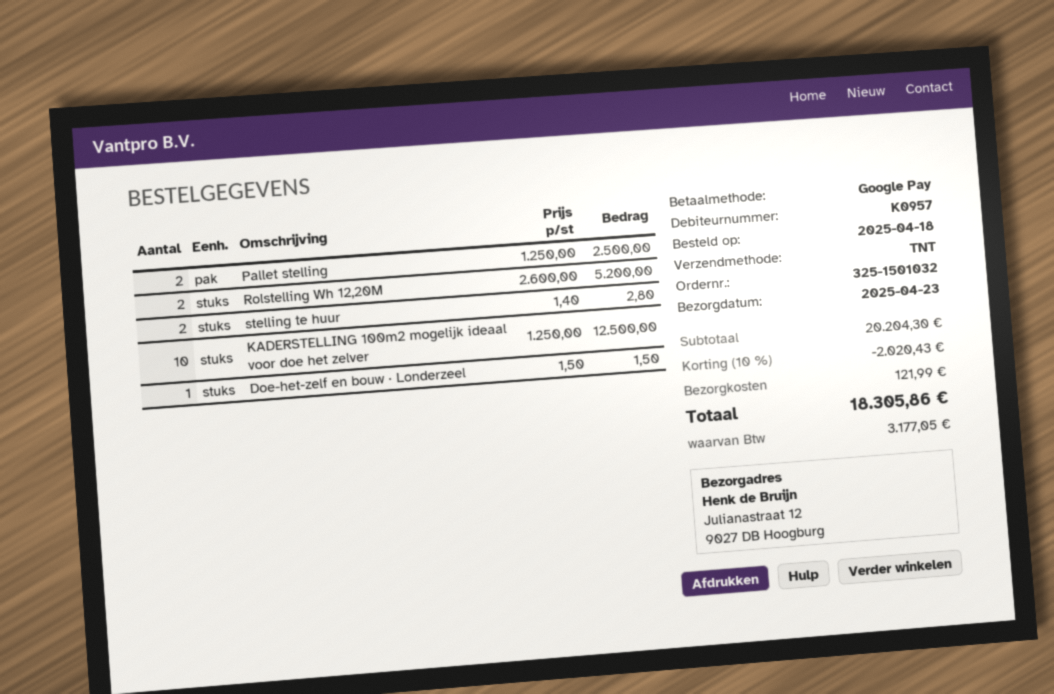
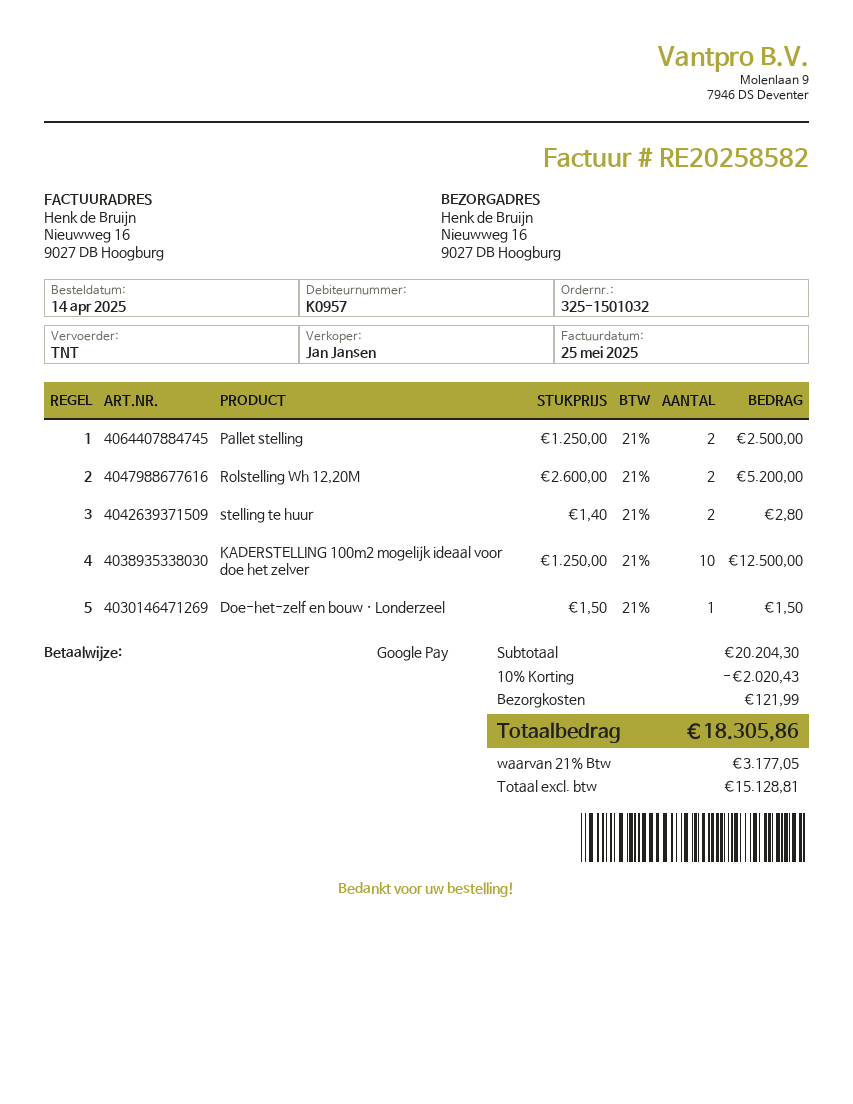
order date: 2025-04-18 -> 2025-04-14
ship to: Julianastraat 12, 9027 DB Hoogburg -> Nieuwweg 16, 9027 DB Hoogburg

